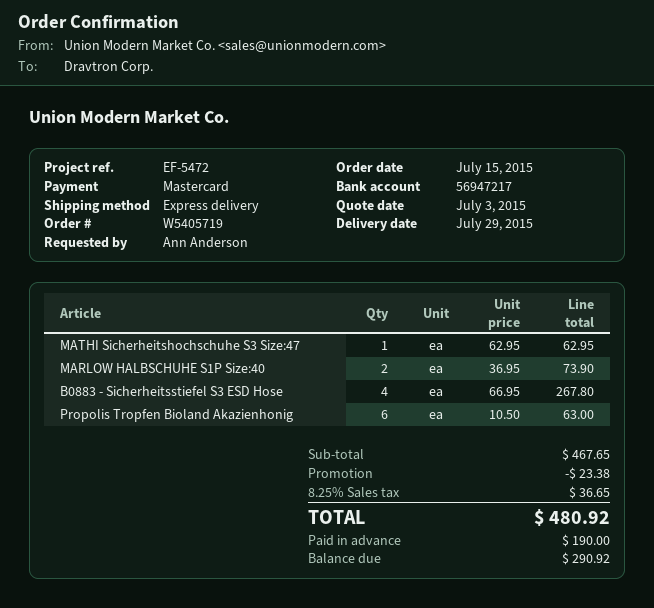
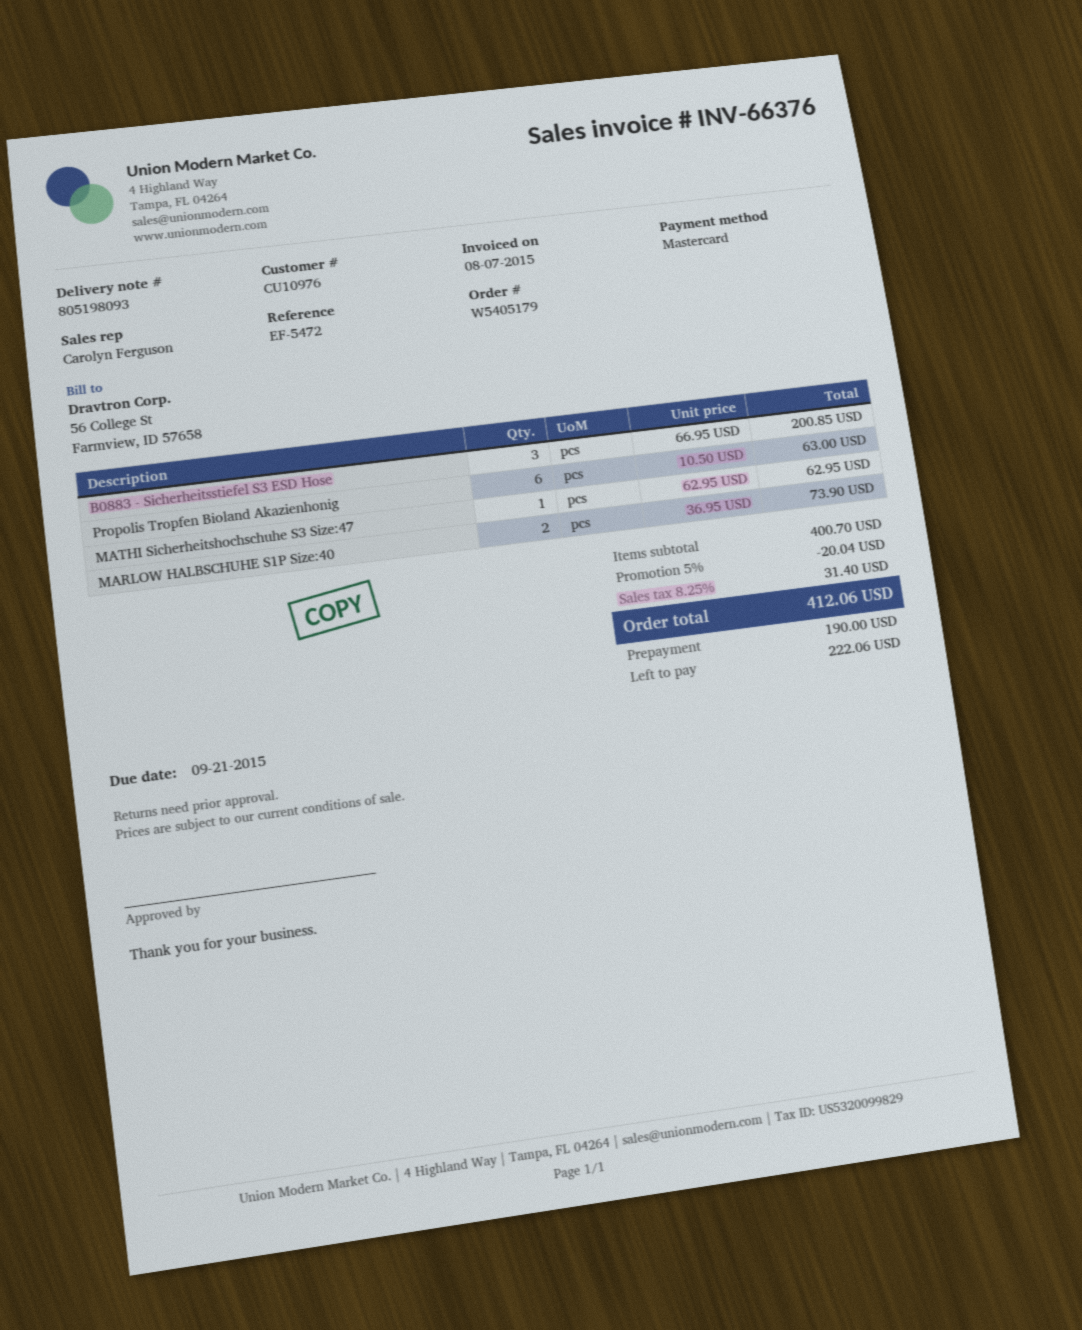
order number: W5405719 -> W5405179
B0883 - Sicherheitsstiefel S3 ESD Hose: 4 x 66.95 = 267.80 -> 3 x 66.95 = 200.85
subtotal: 467.65 -> 400.70
discount: 23.38 -> 20.04
tax: 8.25% = 36.65 -> 8.25% = 31.40
total: 480.92 -> 412.06
balance: 290.92 -> 222.06

